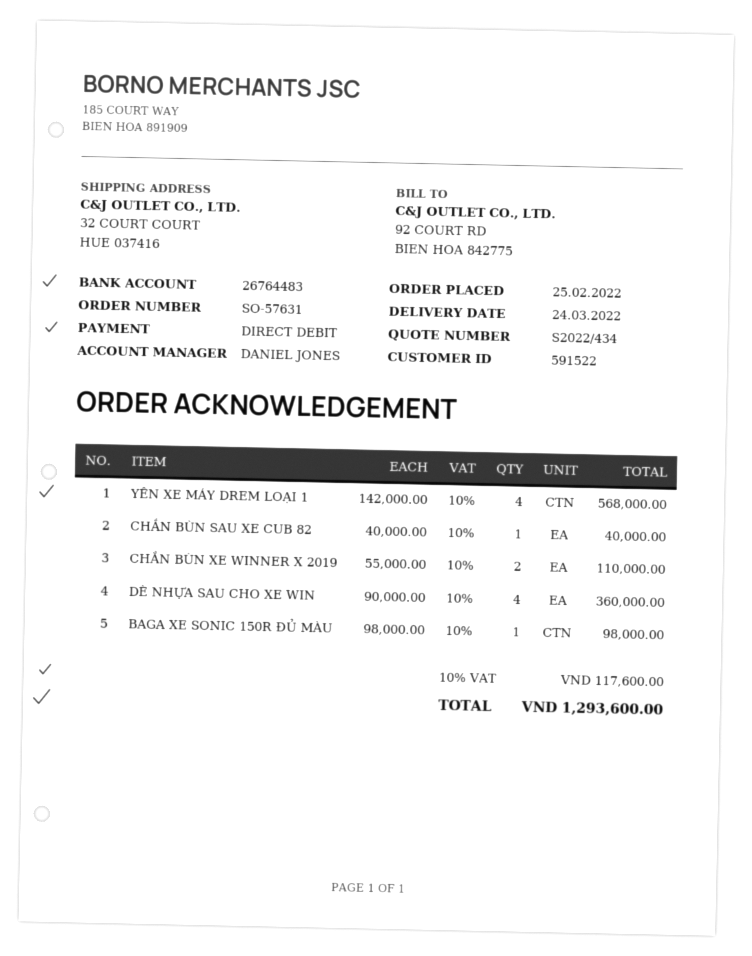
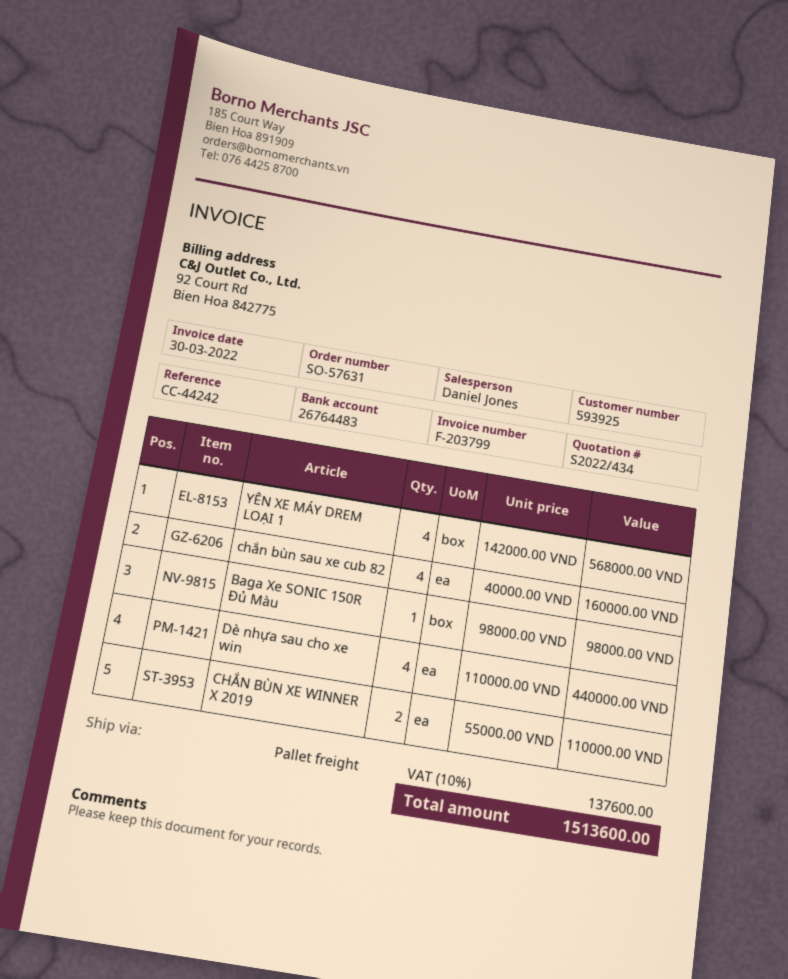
customer number: 591522 -> 593925
CHẮN BÙN SAU XE CUB 82: 1 x 40000.00 = 40000.00 -> 4 x 40000.00 = 160000.00
DÈ NHỰA SAU CHO XE WIN: 4 x 90000.00 = 360000.00 -> 4 x 110000.00 = 440000.00
tax: 10% = 117600.00 -> 10% = 137600.00
total: 1293600.00 -> 1513600.00

